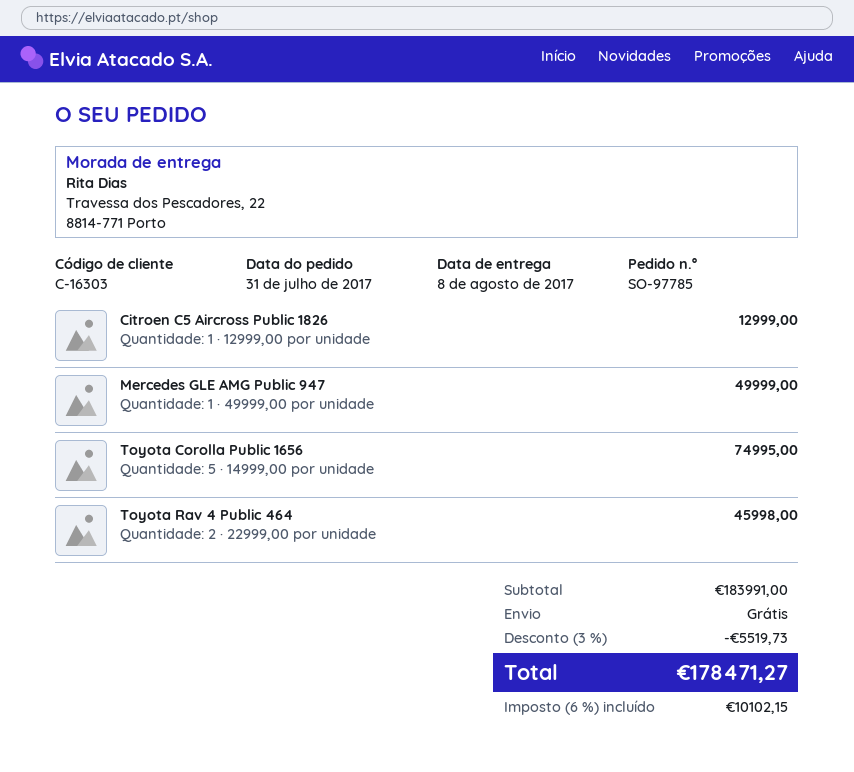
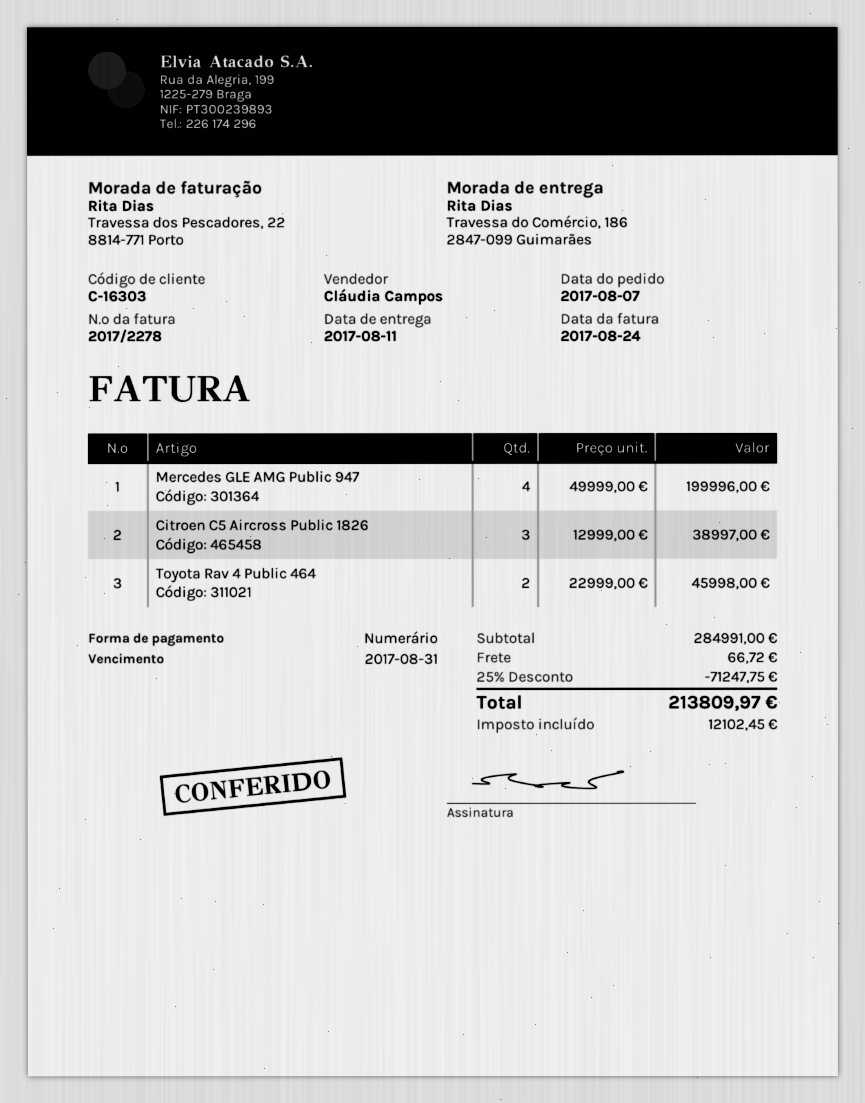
order date: 2017-07-31 -> 2017-08-07
delivery date: 2017-08-08 -> 2017-08-11
ship to: Travessa dos Pescadores, 22, 8814-771 Porto -> Travessa do Comércio, 186, 2847-099 Guimarães
Citroen C5 Aircross Public 1826: 1 x 12999.00 = 12999.00 -> 3 x 12999.00 = 38997.00
Mercedes GLE AMG Public 947: 1 x 49999.00 = 49999.00 -> 4 x 49999.00 = 199996.00
Toyota Corolla Public 1656: 5 x 14999.00 = 74995.00 -> none
subtotal: 183991.00 -> 284991.00
discount: 3% = 5519.73 -> 25% = 71247.75
shipping: 0.00 -> 66.72
tax: 10102.15 -> 12102.45
total: 178471.27 -> 213809.97

